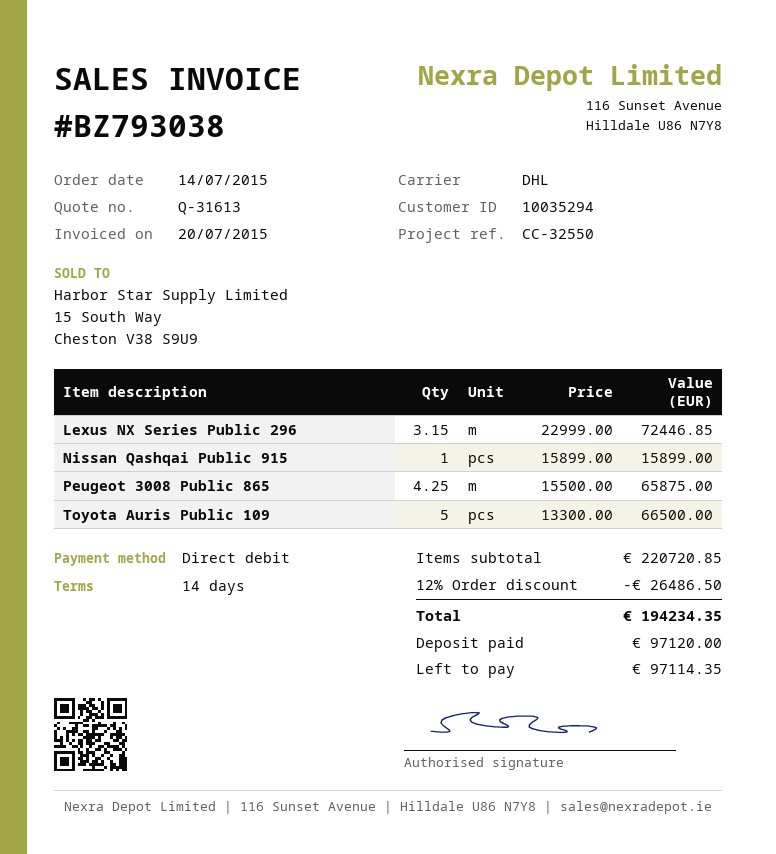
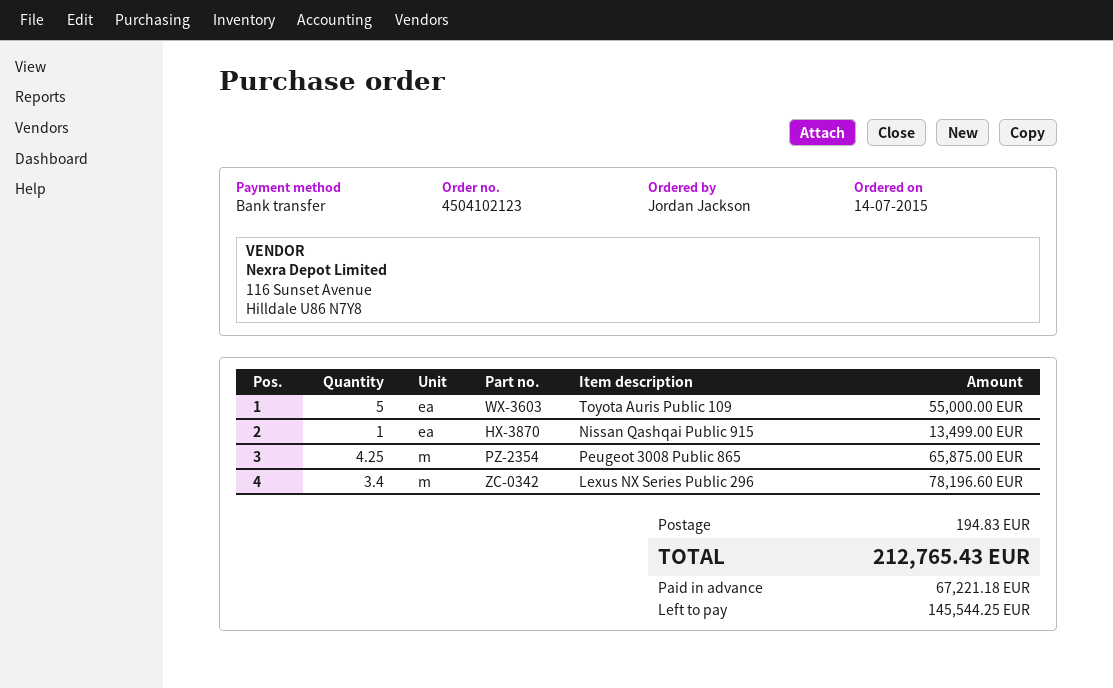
payment method: direct debit -> bank transfer
Lexus NX Series Public 296: 3.15 for 72446.85 -> 3.4 for 78196.60
Nissan Qashqai Public 915: 1 for 15899.00 -> 1 for 13499.00
Toyota Auris Public 109: 5 for 66500.00 -> 5 for 55000.00
discount: 12% = 26486.50 -> none
shipping: none -> 194.83
total: 194234.35 -> 212765.43
deposit: 97120.00 -> 67221.18
balance: 97114.35 -> 145544.25

